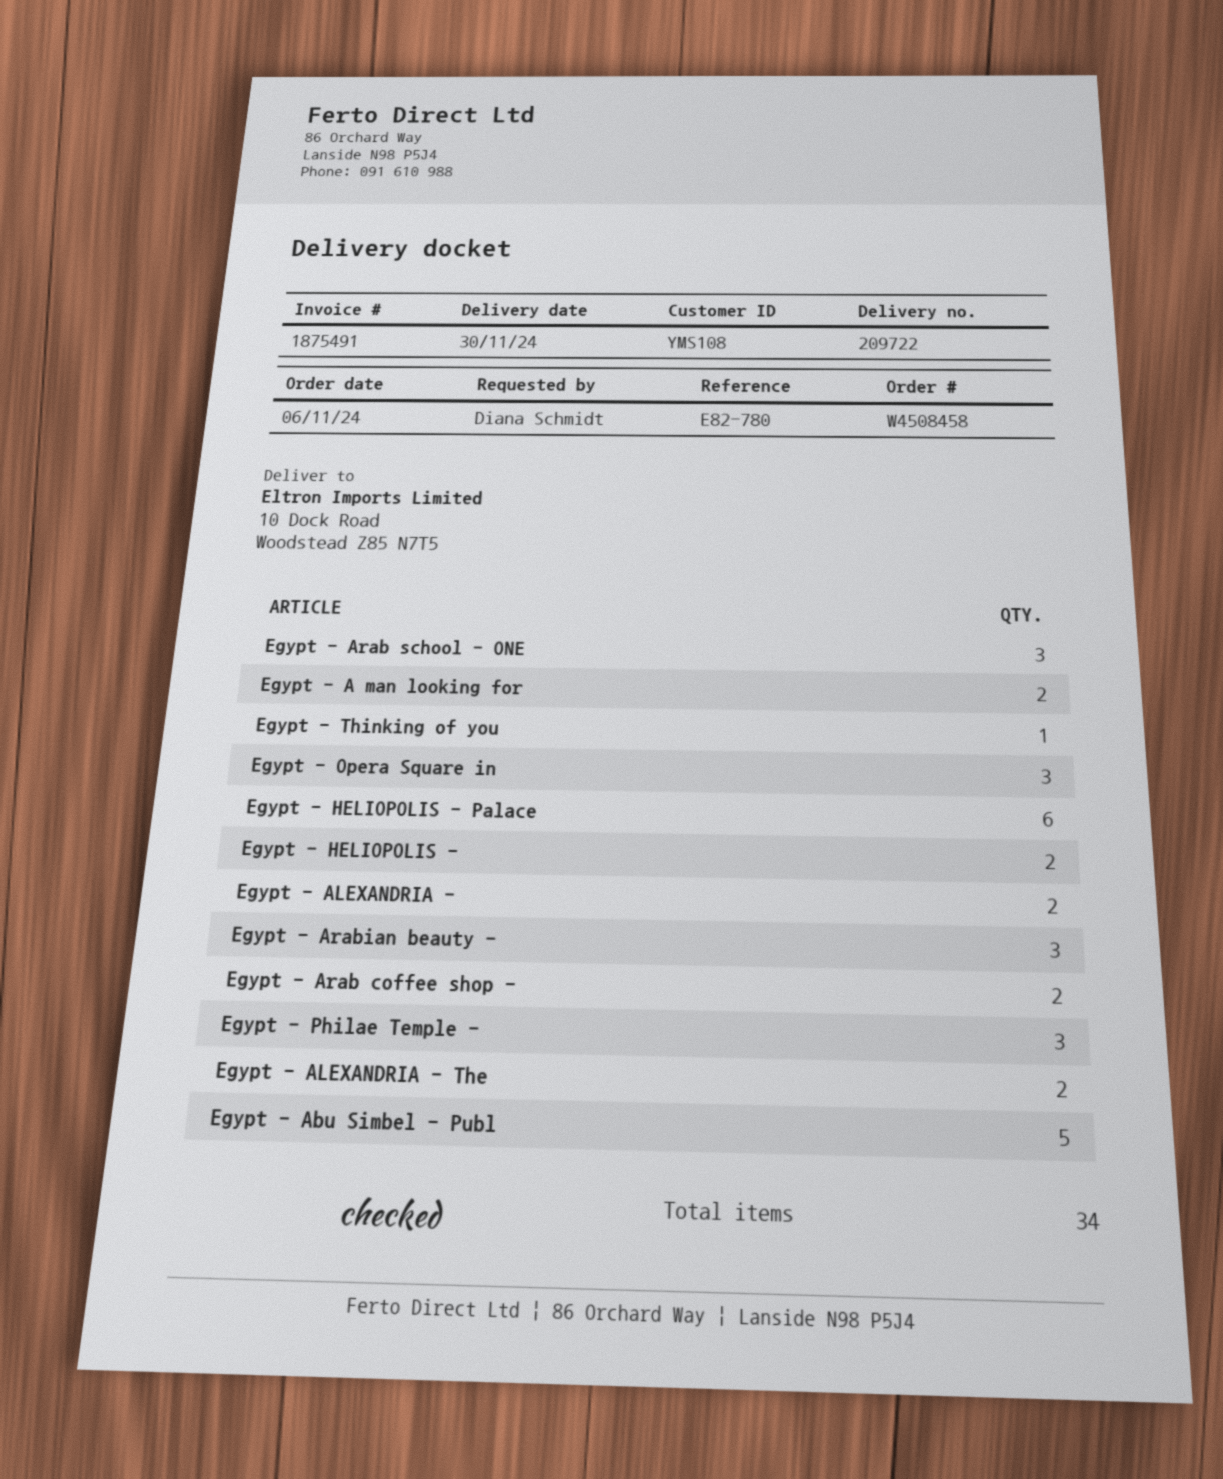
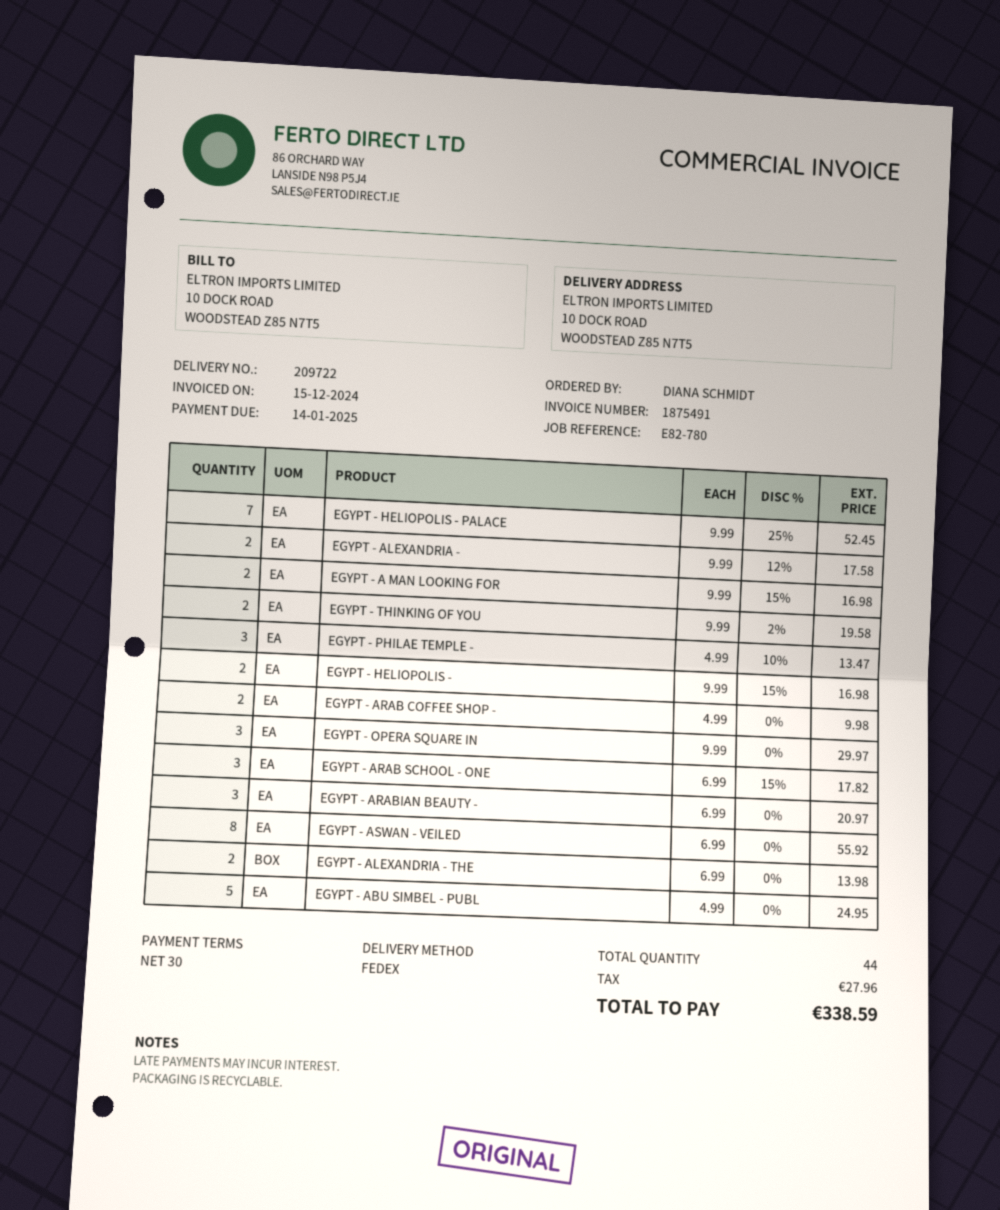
Egypt - Thinking of you: 1 -> 2
Egypt - HELIOPOLIS - Palace: 6 -> 7
EGYPT - ASWAN - VEILED: none -> 8
total quantity: 34 -> 44

